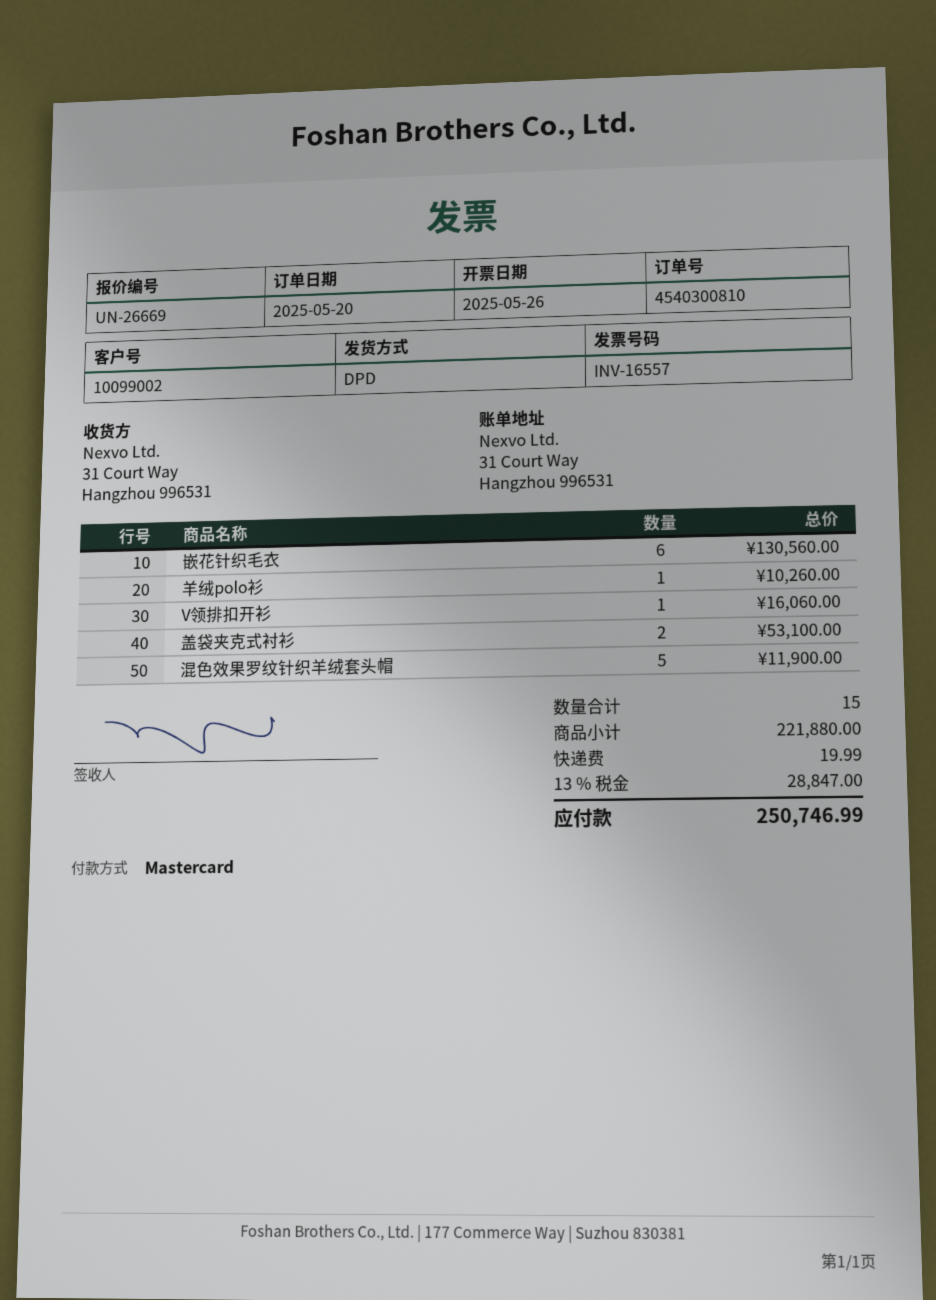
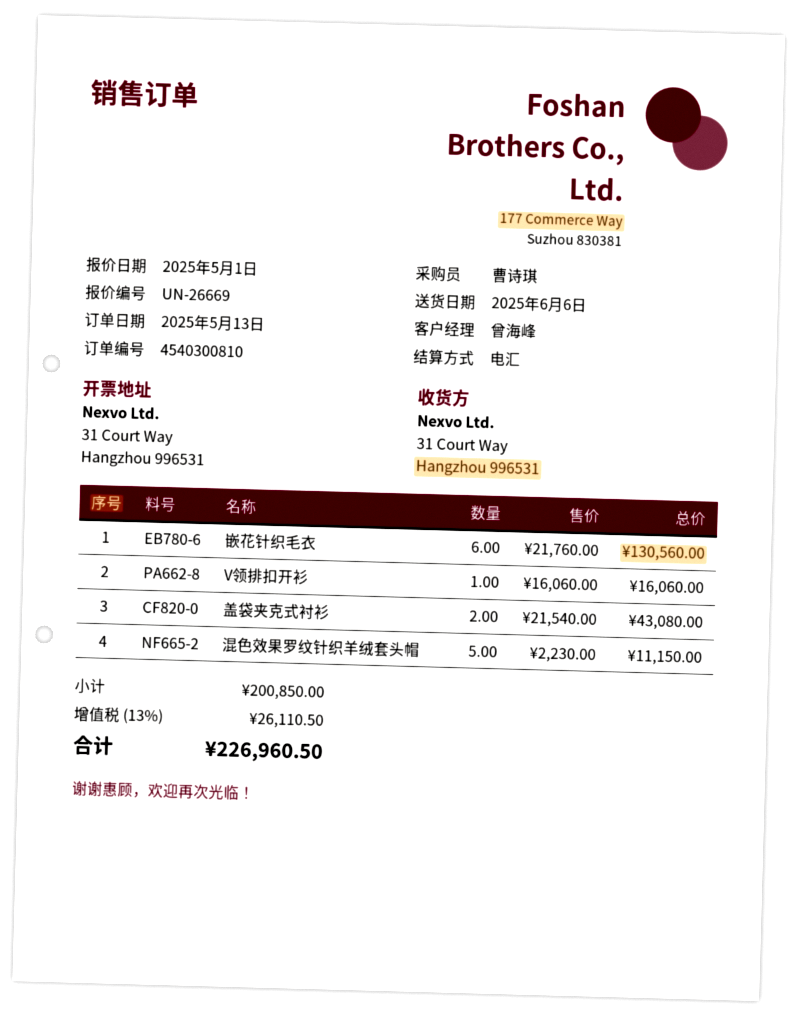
order date: 2025-05-20 -> 2025-05-13
payment method: Mastercard -> bank transfer
羊绒polo衫: 1 for 10260.00 -> none
盖袋夹克式衬衫: 2 for 53100.00 -> 2 for 43080.00
混色效果罗纹针织羊绒套头帽: 5 for 11900.00 -> 5 for 11150.00
subtotal: 221880.00 -> 200850.00
shipping: 19.99 -> none
tax: 13% = 28847.00 -> 13% = 26110.50
total: 250746.99 -> 226960.50

